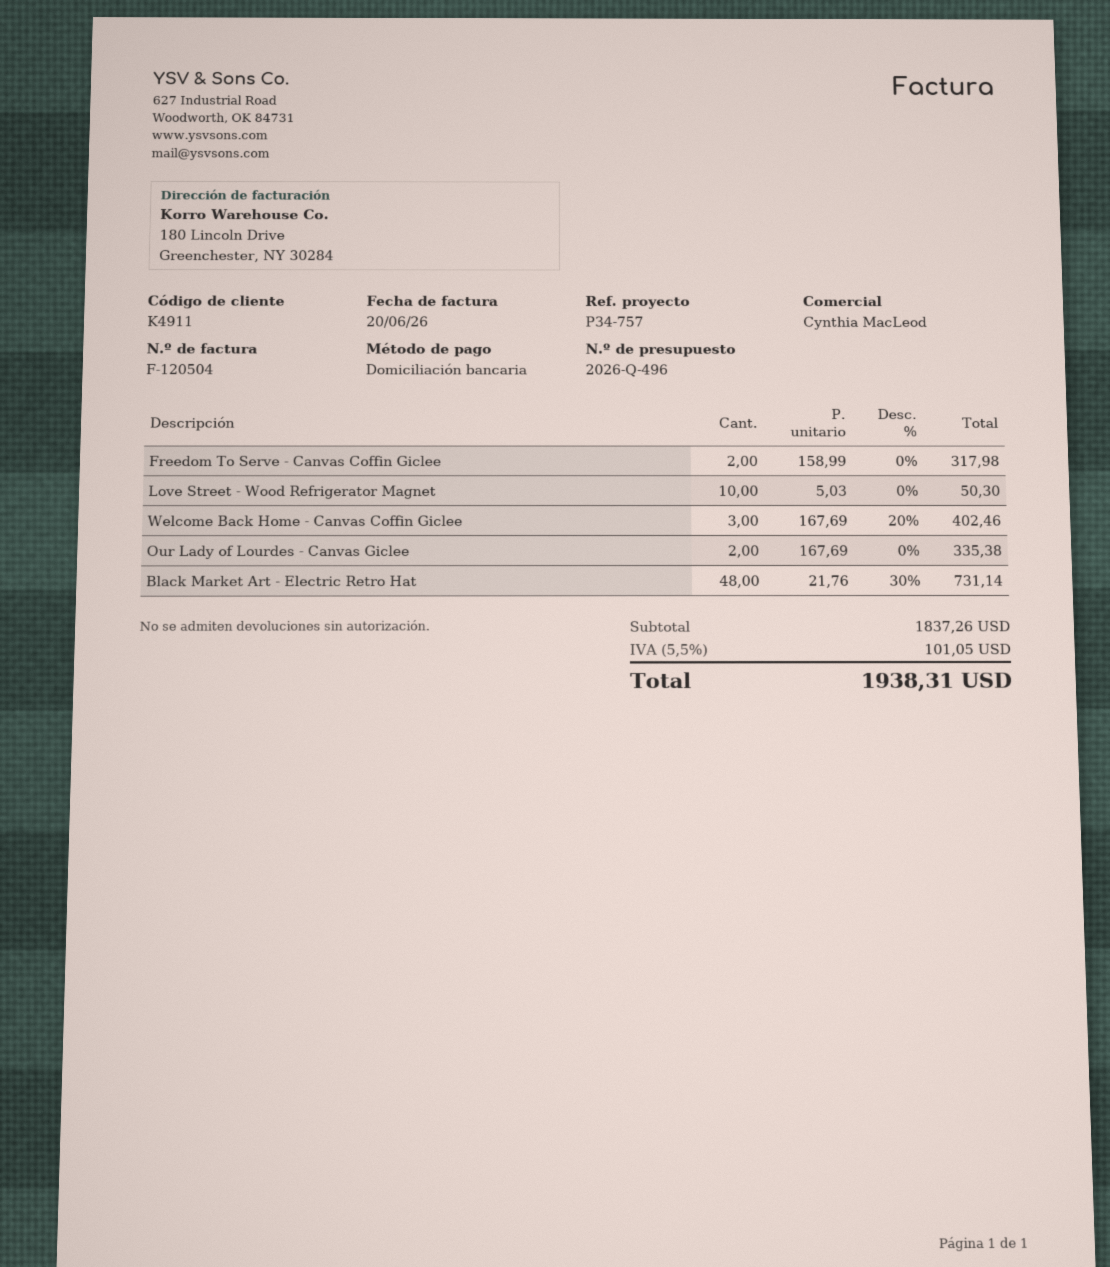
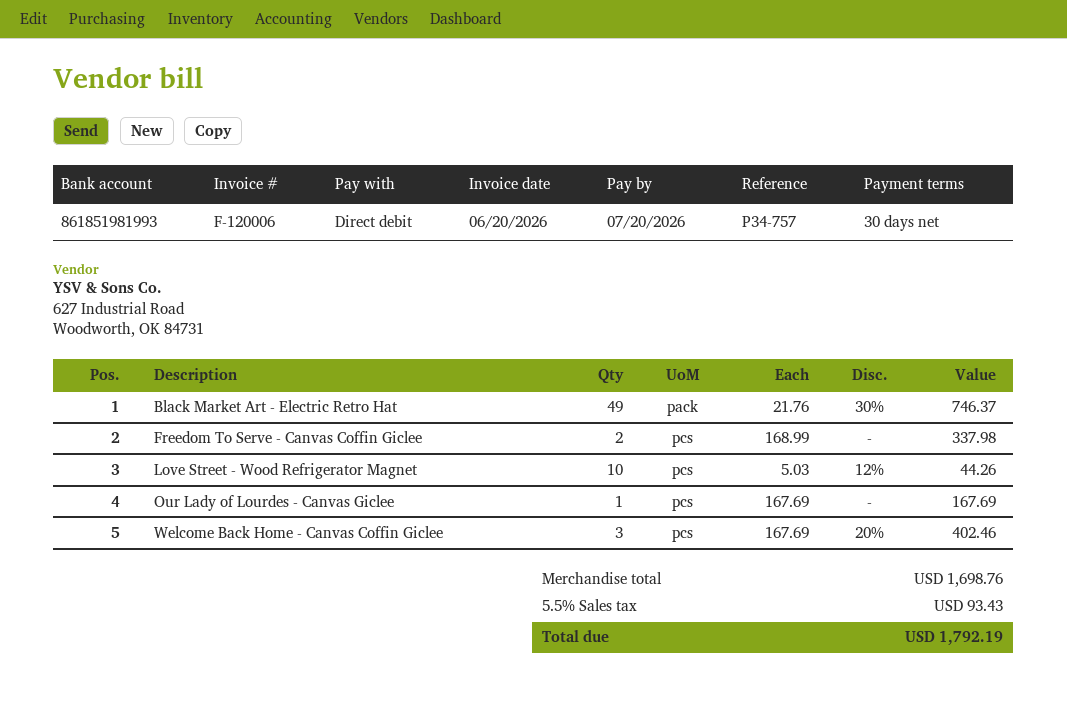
invoice number: F-120504 -> F-120006
Freedom To Serve - Canvas Coffin Giclee: 2 x 158.99 = 317.98 -> 2 x 168.99 = 337.98
Love Street - Wood Refrigerator Magnet: 10 x 5.03 = 50.30 -> 10 x 5.03 - 12% = 44.26
Our Lady of Lourdes - Canvas Giclee: 2 x 167.69 = 335.38 -> 1 x 167.69 = 167.69
Black Market Art - Electric Retro Hat: 48 x 21.76 - 30% = 731.14 -> 49 x 21.76 - 30% = 746.37
subtotal: 1837.26 -> 1698.76
tax: 5.5% = 101.05 -> 5.5% = 93.43
total: 1938.31 -> 1792.19

